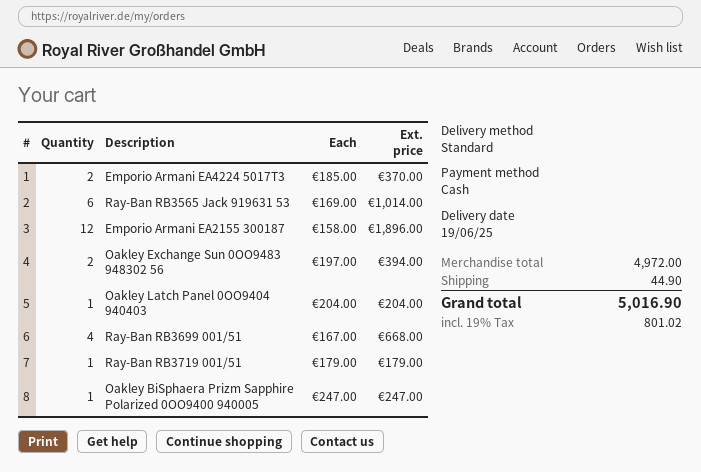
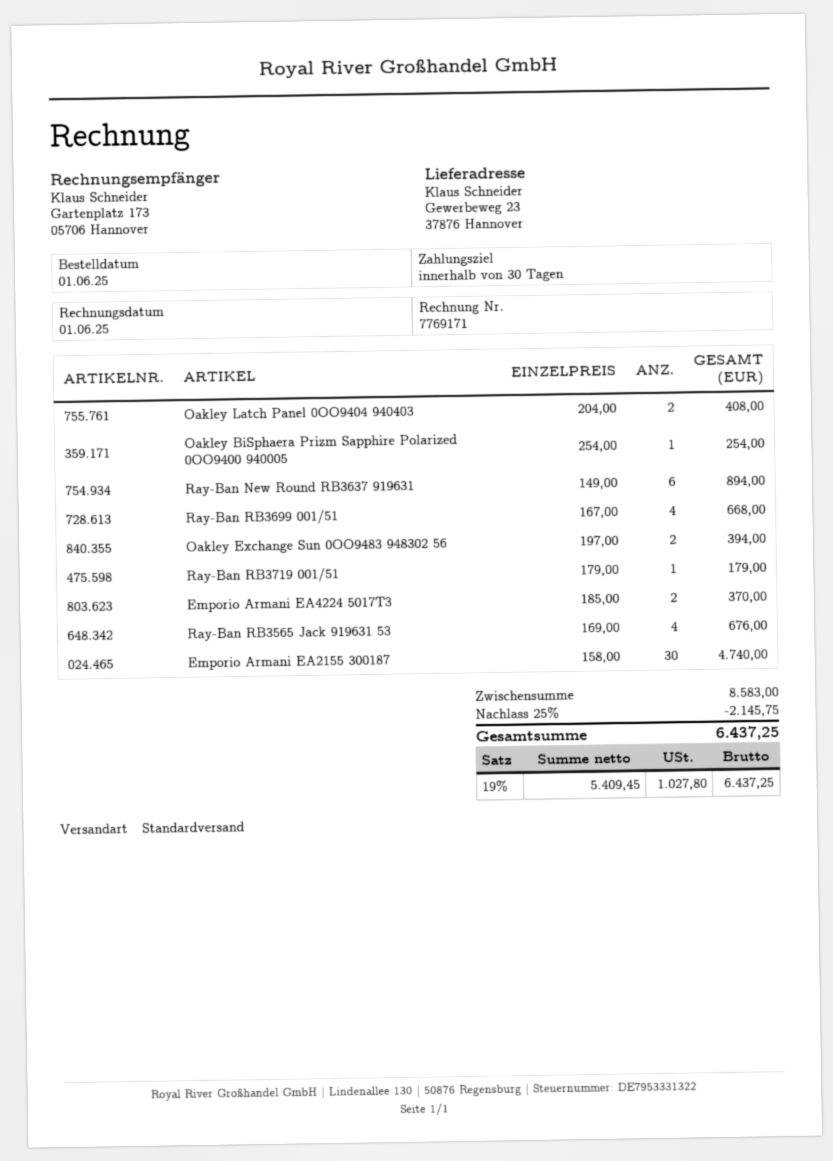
Ray-Ban RB3565 Jack 919631 53: 6 x 169.00 = 1014.00 -> 4 x 169.00 = 676.00
Emporio Armani EA2155 300187: 12 x 158.00 = 1896.00 -> 30 x 158.00 = 4740.00
Oakley Latch Panel 0OO9404 940403: 1 x 204.00 = 204.00 -> 2 x 204.00 = 408.00
Oakley BiSphaera Prizm Sapphire Polarized 0OO9400 940005: 1 x 247.00 = 247.00 -> 1 x 254.00 = 254.00
Ray-Ban New Round RB3637 919631: none -> 6 x 149.00 = 894.00
subtotal: 4972.00 -> 8583.00
discount: none -> 25% = 2145.75
shipping: 44.90 -> none
tax: 19% = 801.02 -> 19% = 1027.80
total: 5016.90 -> 6437.25

